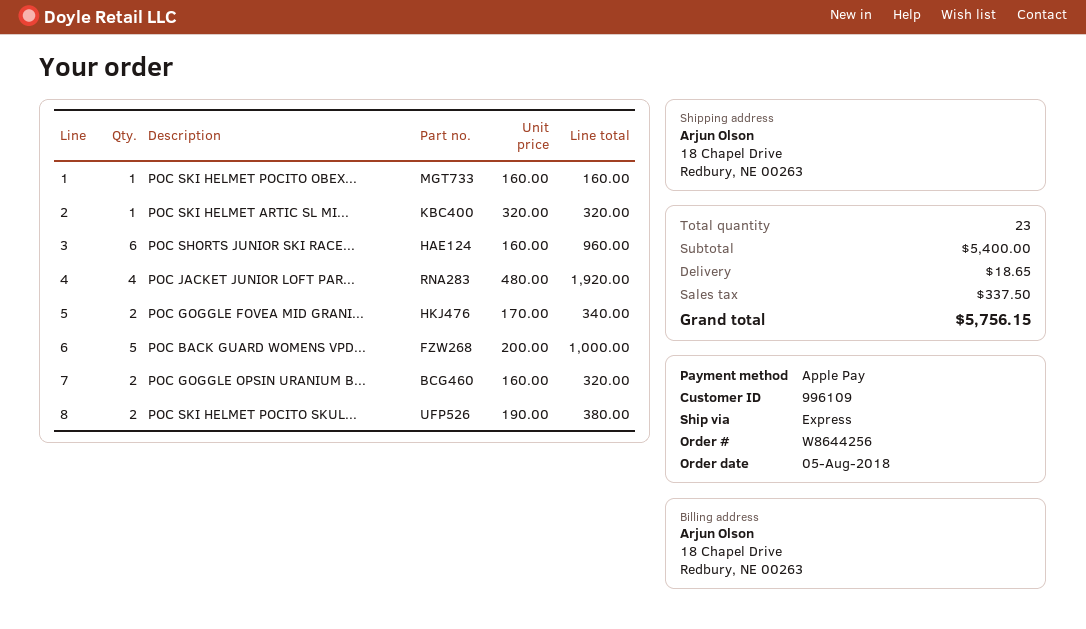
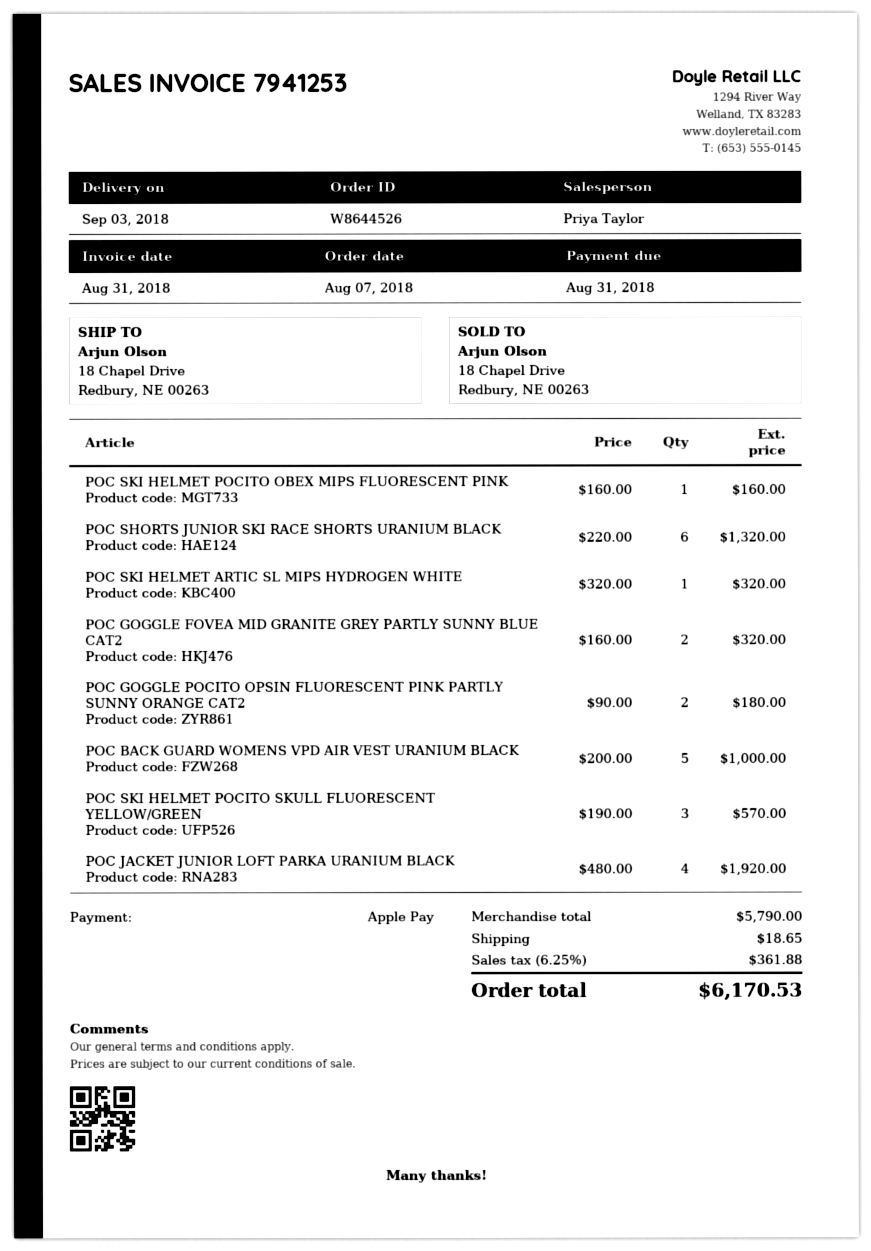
order number: W8644256 -> W8644526
order date: 2018-08-05 -> 2018-08-07
POC SHORTS JUNIOR SKI RACE...: 6 x 160.00 = 960.00 -> 6 x 220.00 = 1320.00
POC GOGGLE FOVEA MID GRANI...: 2 x 170.00 = 340.00 -> 2 x 160.00 = 320.00
POC GOGGLE OPSIN URANIUM B...: 2 x 160.00 = 320.00 -> none
POC SKI HELMET POCITO SKUL...: 2 x 190.00 = 380.00 -> 3 x 190.00 = 570.00
POC GOGGLE POCITO OPSIN FLUORESCENT PINK PARTLY SUNNY ORANGE CAT2: none -> 2 x 90.00 = 180.00
subtotal: 5400.00 -> 5790.00
tax: 337.50 -> 361.88
total: 5756.15 -> 6170.53

